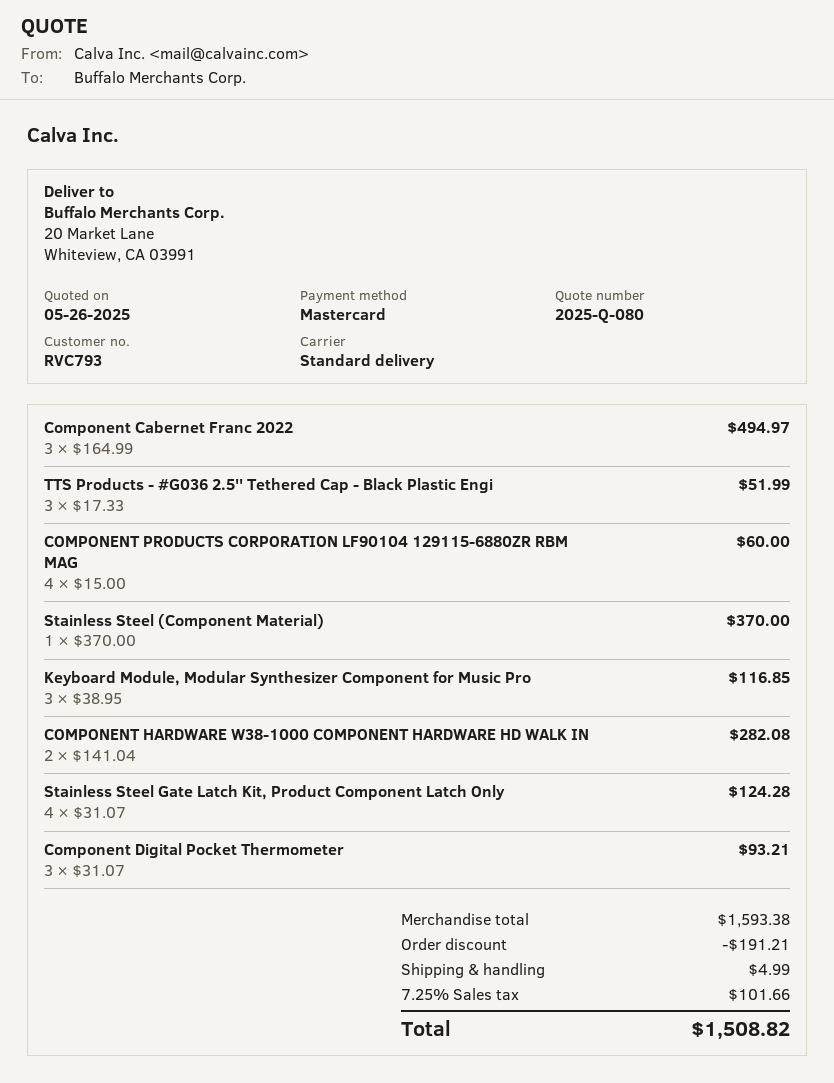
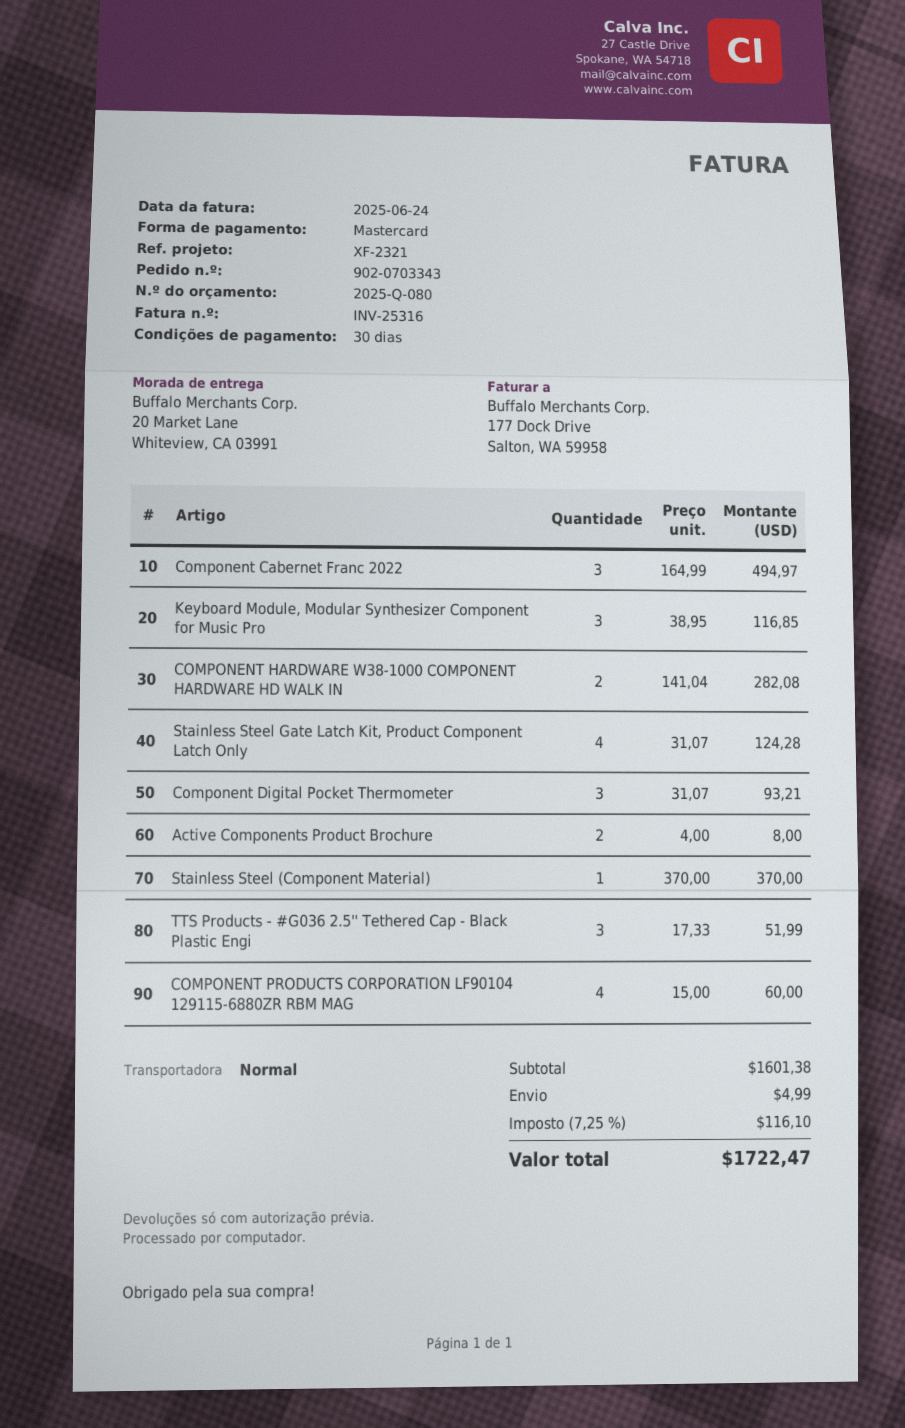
Active Components Product Brochure: none -> 2 x 4.00 = 8.00
subtotal: 1593.38 -> 1601.38
discount: 191.21 -> none
tax: 7.25% = 101.66 -> 7.25% = 116.10
total: 1508.82 -> 1722.47

